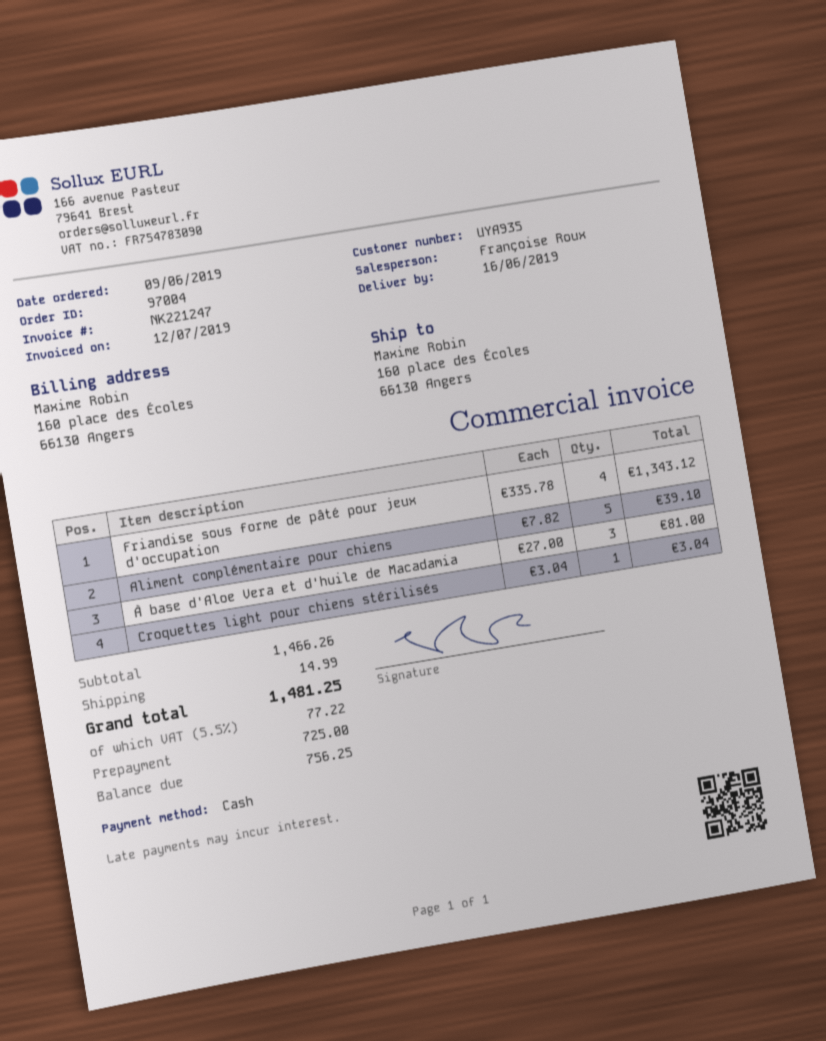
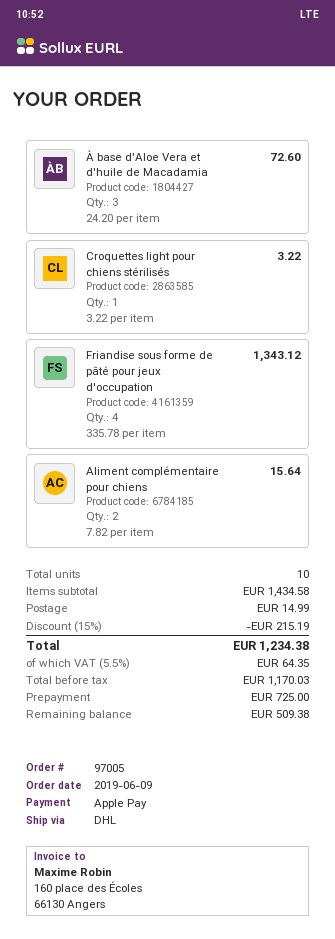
order number: 97004 -> 97005
payment method: cash -> Apple Pay
Aliment complémentaire pour chiens: 5 x 7.82 = 39.10 -> 2 x 7.82 = 15.64
À base d'Aloe Vera et d'huile de Macadamia: 3 x 27.00 = 81.00 -> 3 x 24.20 = 72.60
Croquettes light pour chiens stérilisés: 1 x 3.04 = 3.04 -> 1 x 3.22 = 3.22
subtotal: 1466.26 -> 1434.58
discount: none -> 15% = 215.19
tax: 5.5% = 77.22 -> 5.5% = 64.35
total: 1481.25 -> 1234.38
balance: 756.25 -> 509.38

